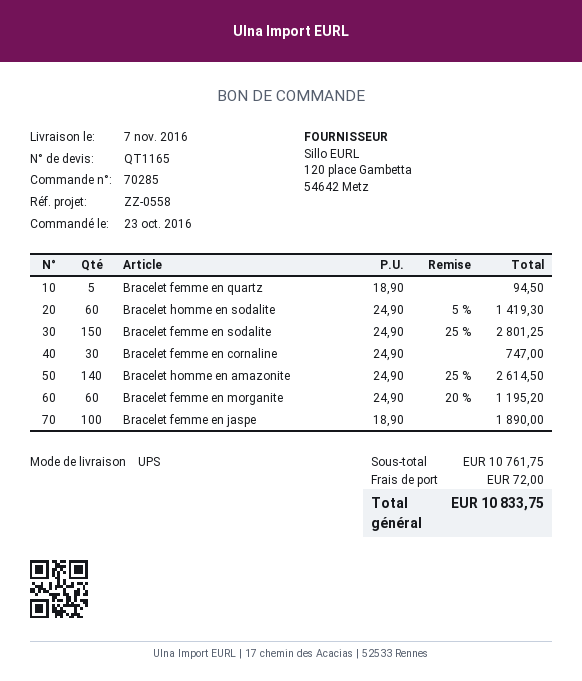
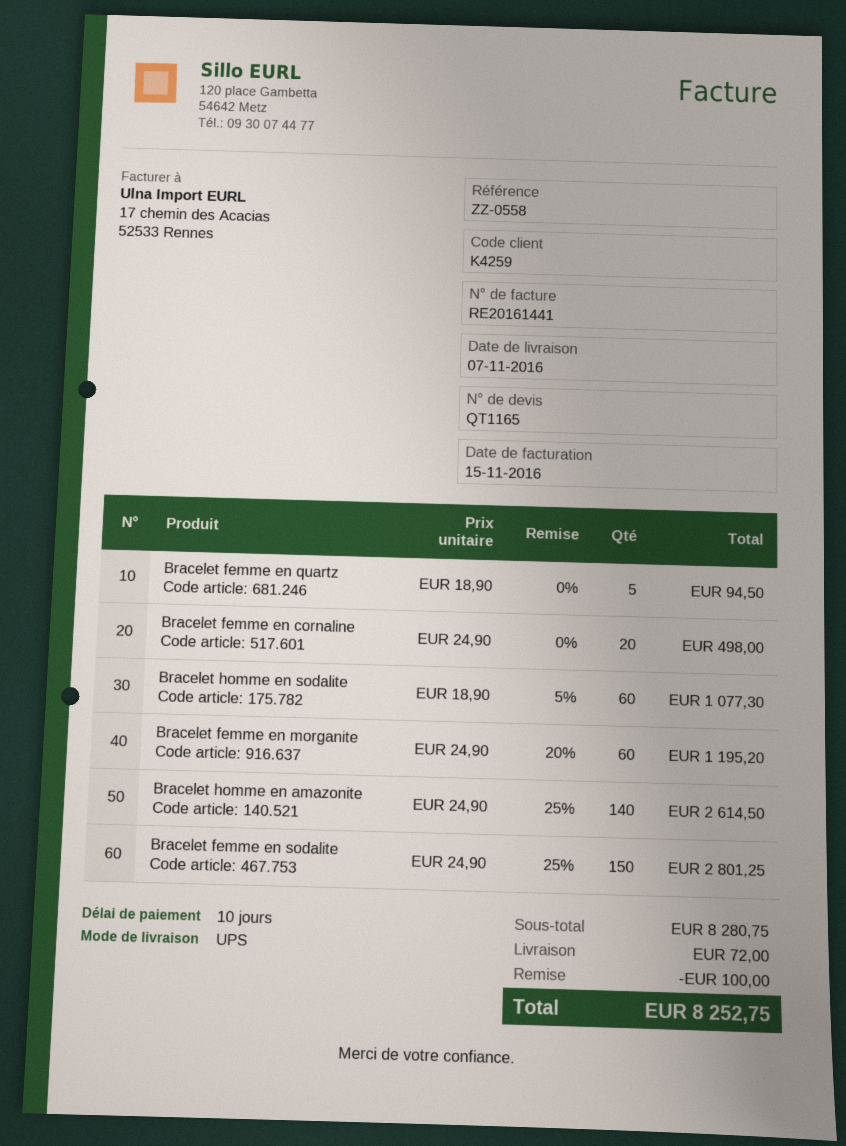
Bracelet homme en sodalite: 60 x 24.90 - 5% = 1419.30 -> 60 x 18.90 - 5% = 1077.30
Bracelet femme en cornaline: 30 x 24.90 = 747.00 -> 20 x 24.90 = 498.00
Bracelet femme en jaspe: 100 x 18.90 = 1890.00 -> none
subtotal: 10761.75 -> 8280.75
discount: none -> 100.00
total: 10833.75 -> 8252.75

